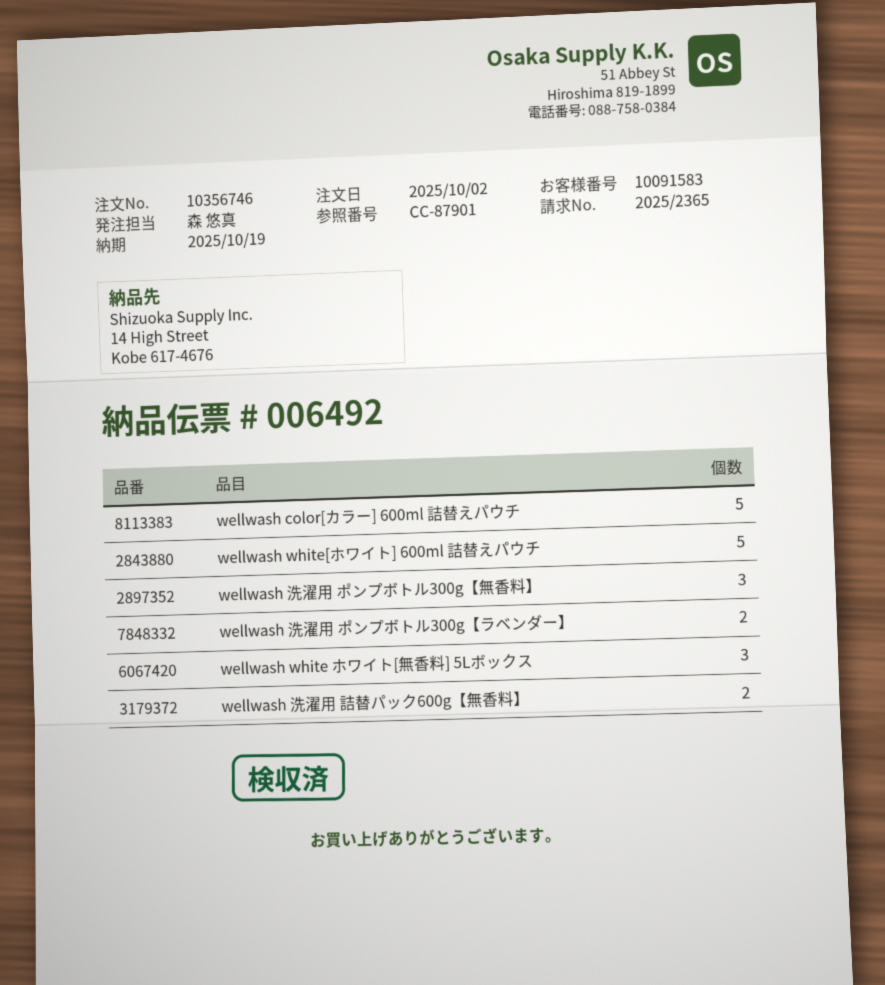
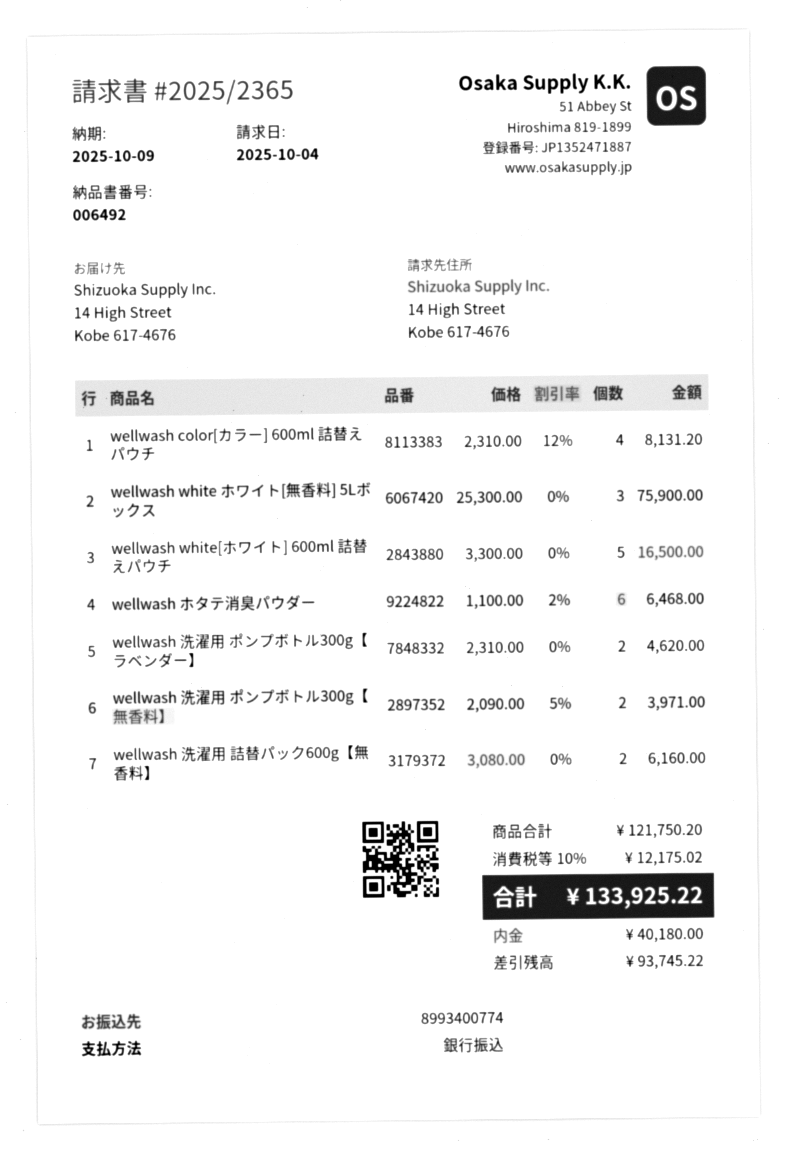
delivery date: 2025-10-19 -> 2025-10-09
wellwash color[カラー] 600ml 詰替えパウチ: 5 -> 4
wellwash 洗濯用 ポンプボトル300g【無香料】: 3 -> 2
wellwash ホタテ消臭パウダー: none -> 6

